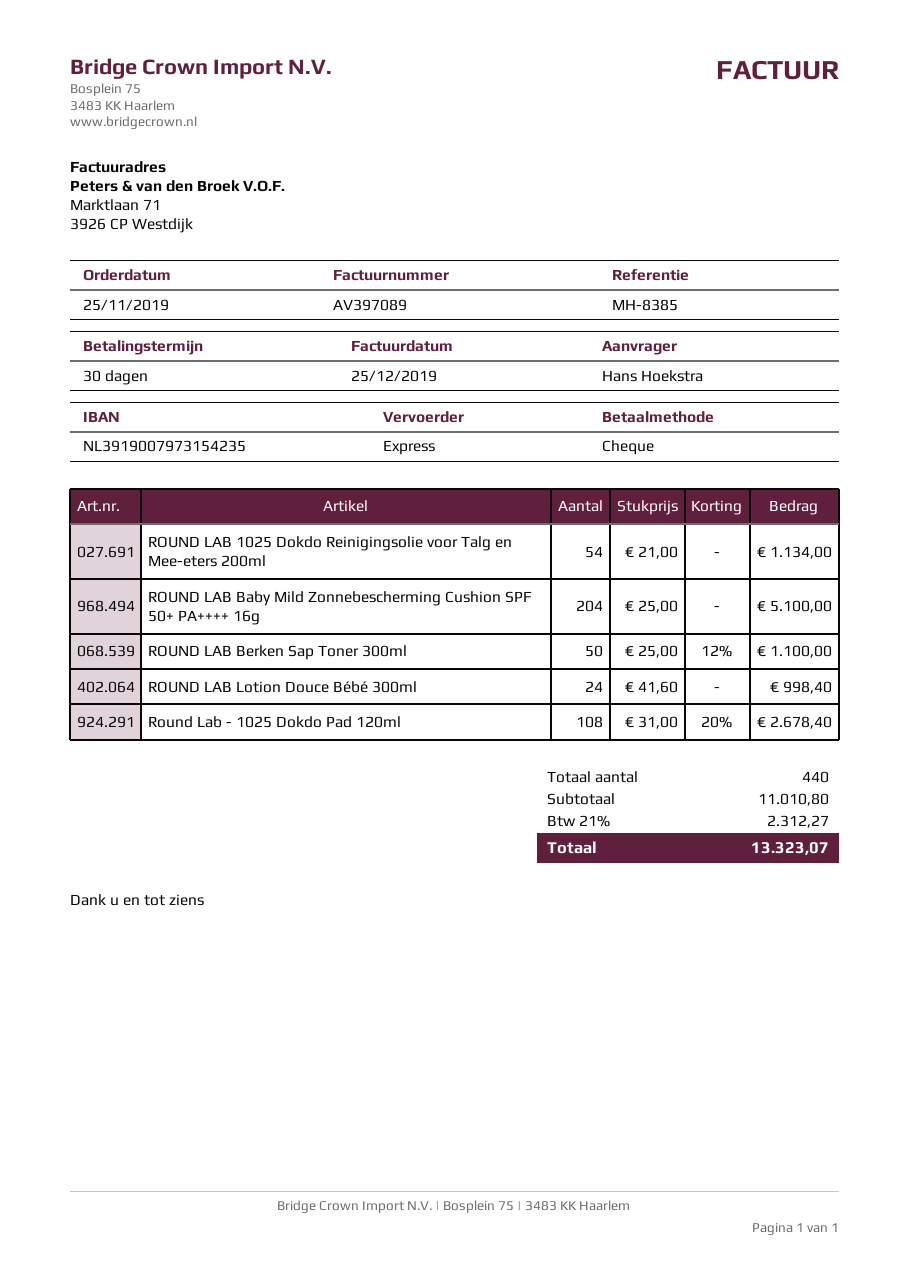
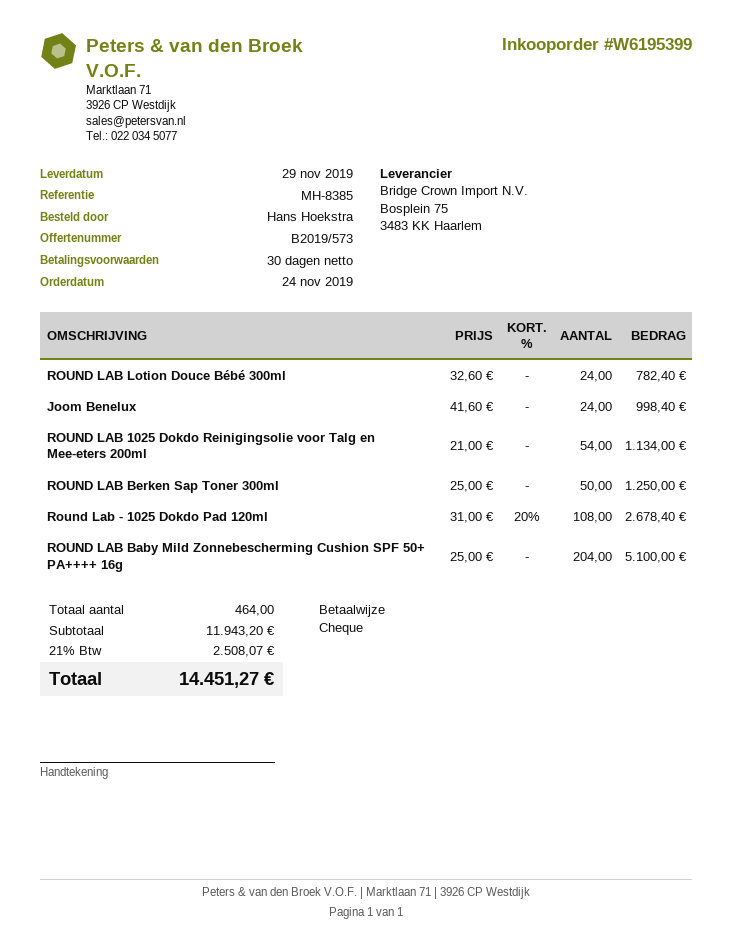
order date: 2019-11-25 -> 2019-11-24
ROUND LAB Berken Sap Toner 300ml: 50 x 25.00 - 12% = 1100.00 -> 50 x 25.00 = 1250.00
ROUND LAB Lotion Douce Bébé 300ml: 24 x 41.60 = 998.40 -> 24 x 32.60 = 782.40
Joom Benelux: none -> 24 x 41.60 = 998.40
total quantity: 440 -> 464
subtotal: 11010.80 -> 11943.20
tax: 21% = 2312.27 -> 21% = 2508.07
total: 13323.07 -> 14451.27

